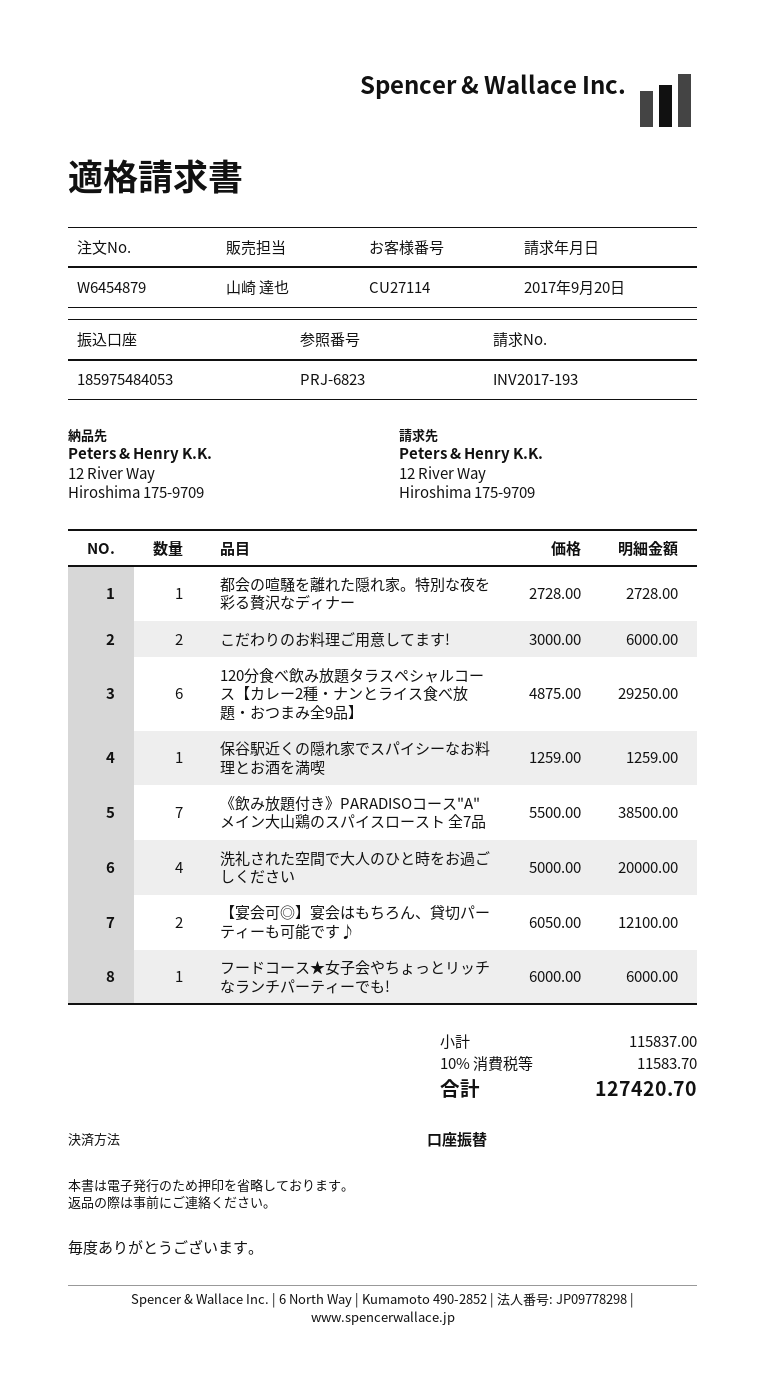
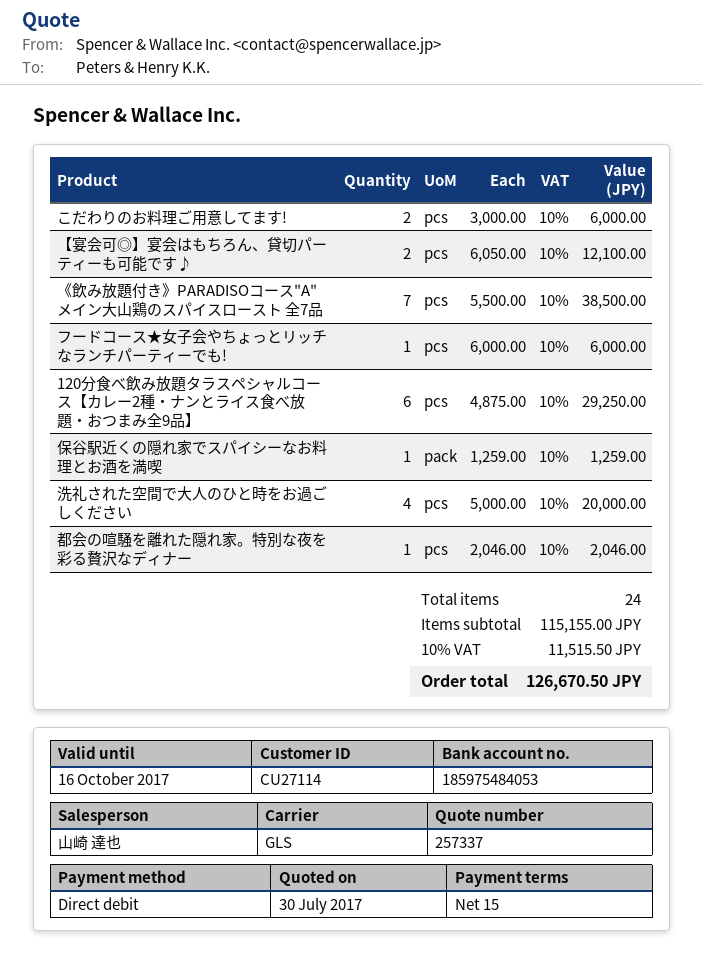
都会の喧騒を離れた隠れ家。特別な夜を彩る贅沢なディナー: 1 x 2728.00 = 2728.00 -> 1 x 2046.00 = 2046.00
subtotal: 115837.00 -> 115155.00
tax: 10% = 11583.70 -> 10% = 11515.50
total: 127420.70 -> 126670.50

